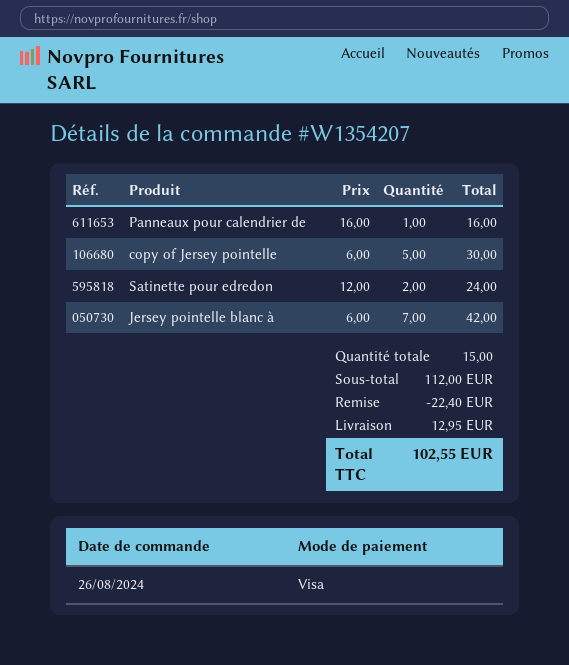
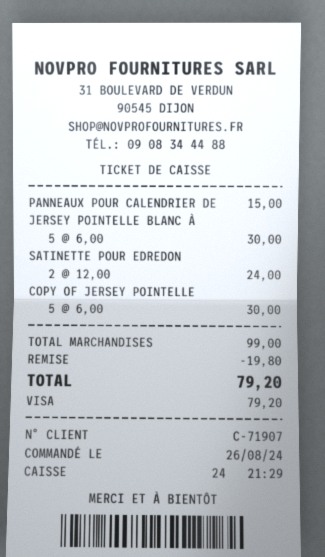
Panneaux pour calendrier de: 1 x 16.00 = 16.00 -> 1 x 15.00 = 15.00
Jersey pointelle blanc à: 7 x 6.00 = 42.00 -> 5 x 6.00 = 30.00
subtotal: 112.00 -> 99.00
discount: 22.40 -> 19.80
shipping: 12.95 -> none
total: 102.55 -> 79.20

